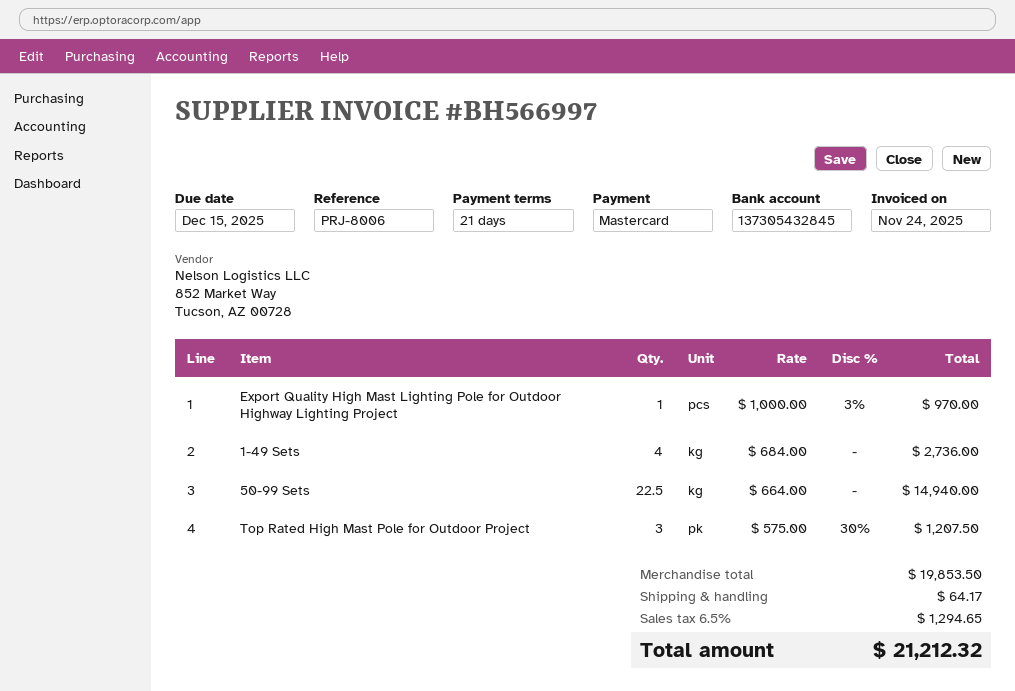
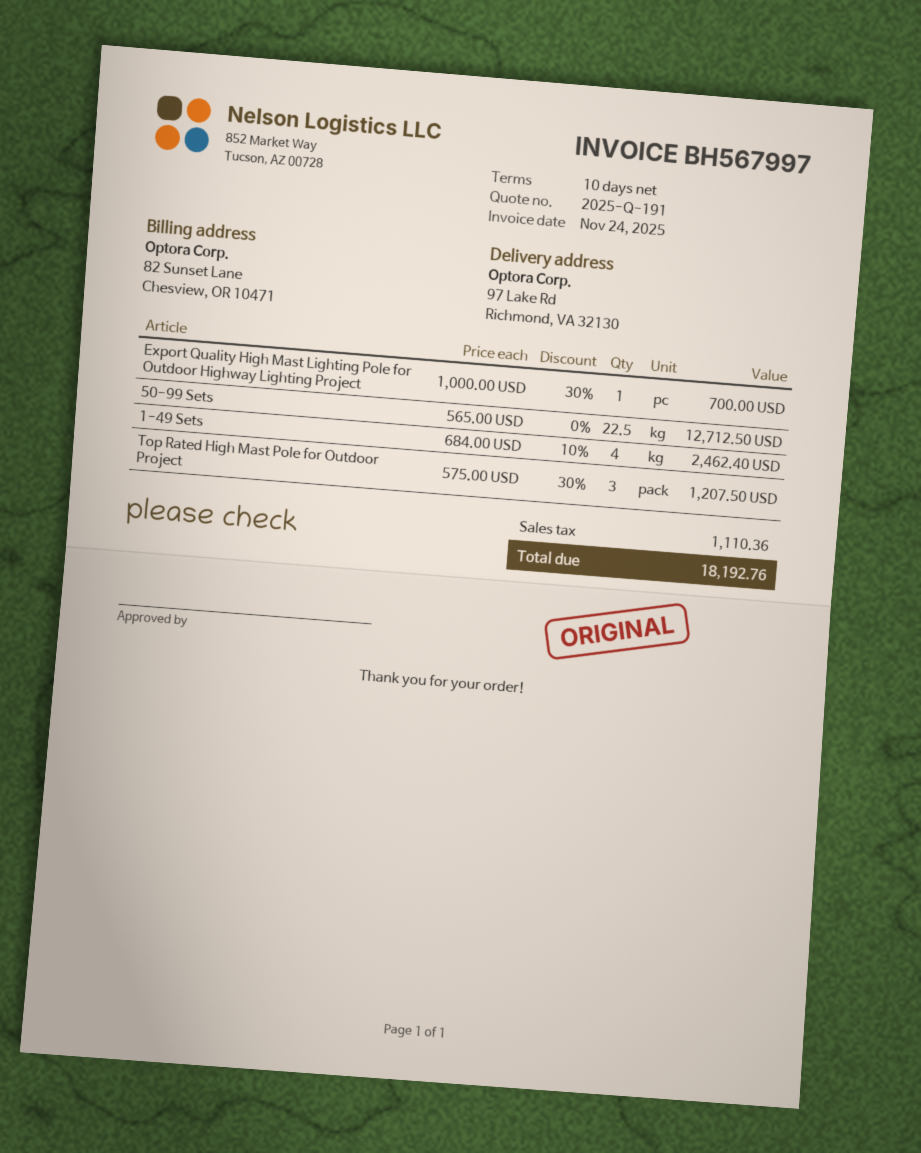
invoice number: BH566997 -> BH567997
payment terms: 21 days -> 10 days
Export Quality High Mast Lighting Pole for Outdoor Highway Lighting Project: 1 x 1000.00 - 3% = 970.00 -> 1 x 1000.00 - 30% = 700.00
1-49 Sets: 4 x 684.00 = 2736.00 -> 4 x 684.00 - 10% = 2462.40
50-99 Sets: 22.5 x 664.00 = 14940.00 -> 22.5 x 565.00 = 12712.50
shipping: 64.17 -> none
tax: 1294.65 -> 1110.36
total: 21212.32 -> 18192.76

